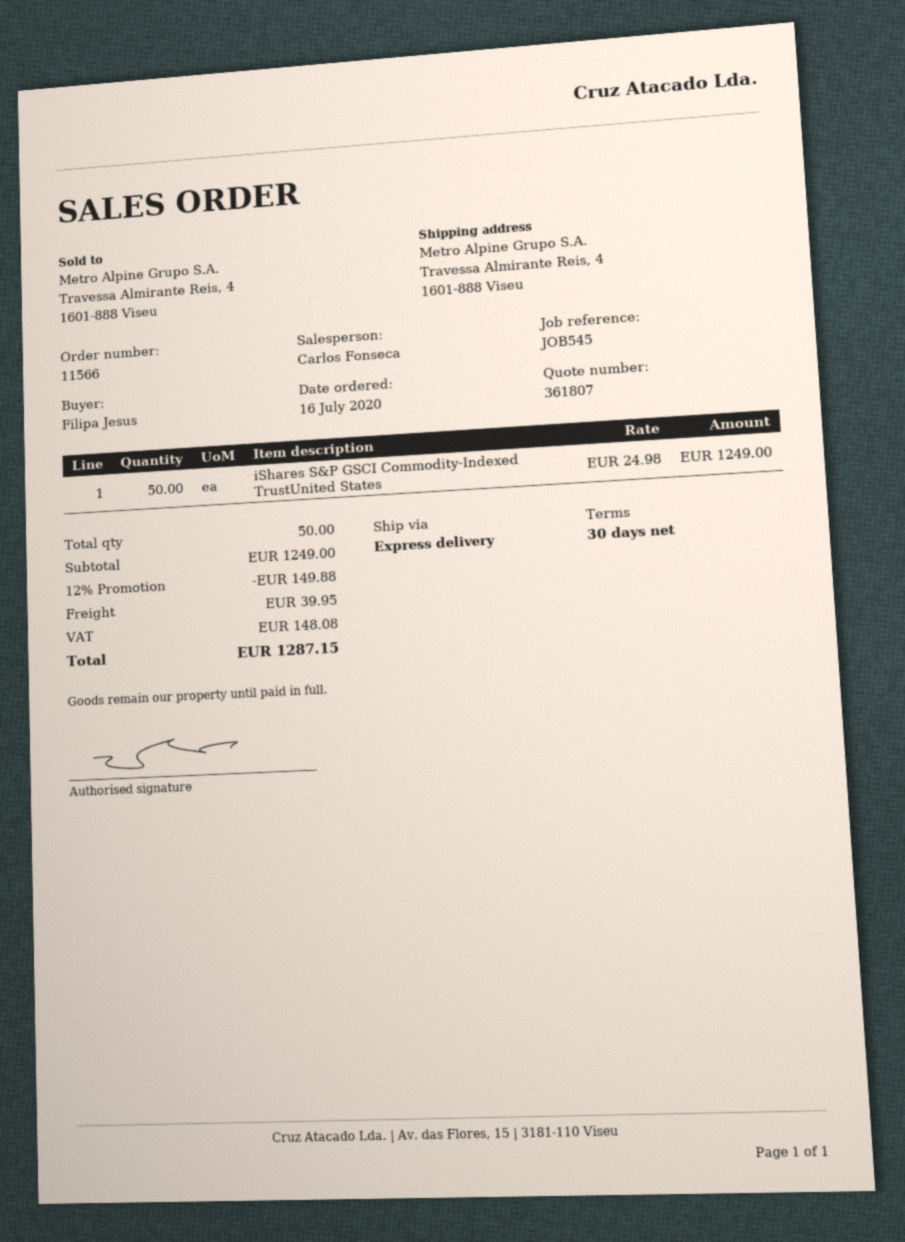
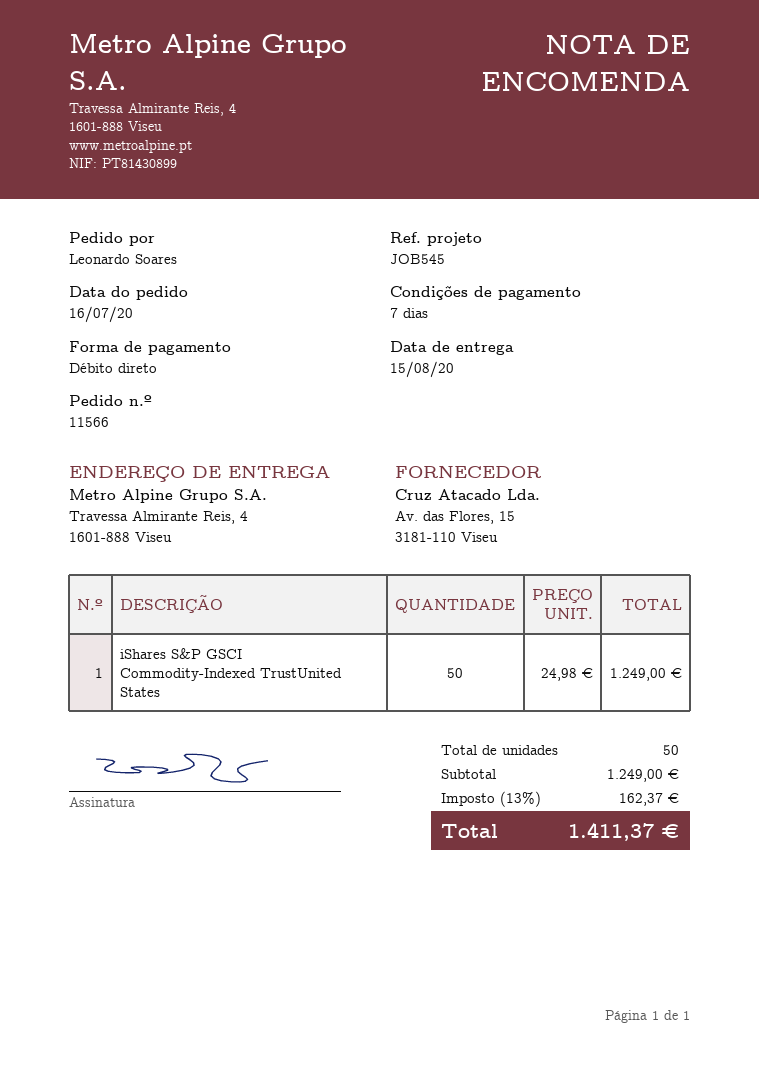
payment terms: 30 days -> 7 days
ordered by: Filipa Jesus -> Leonardo Soares
discount: 12% = 149.88 -> none
shipping: 39.95 -> none
tax: 148.08 -> 162.37
total: 1287.15 -> 1411.37

